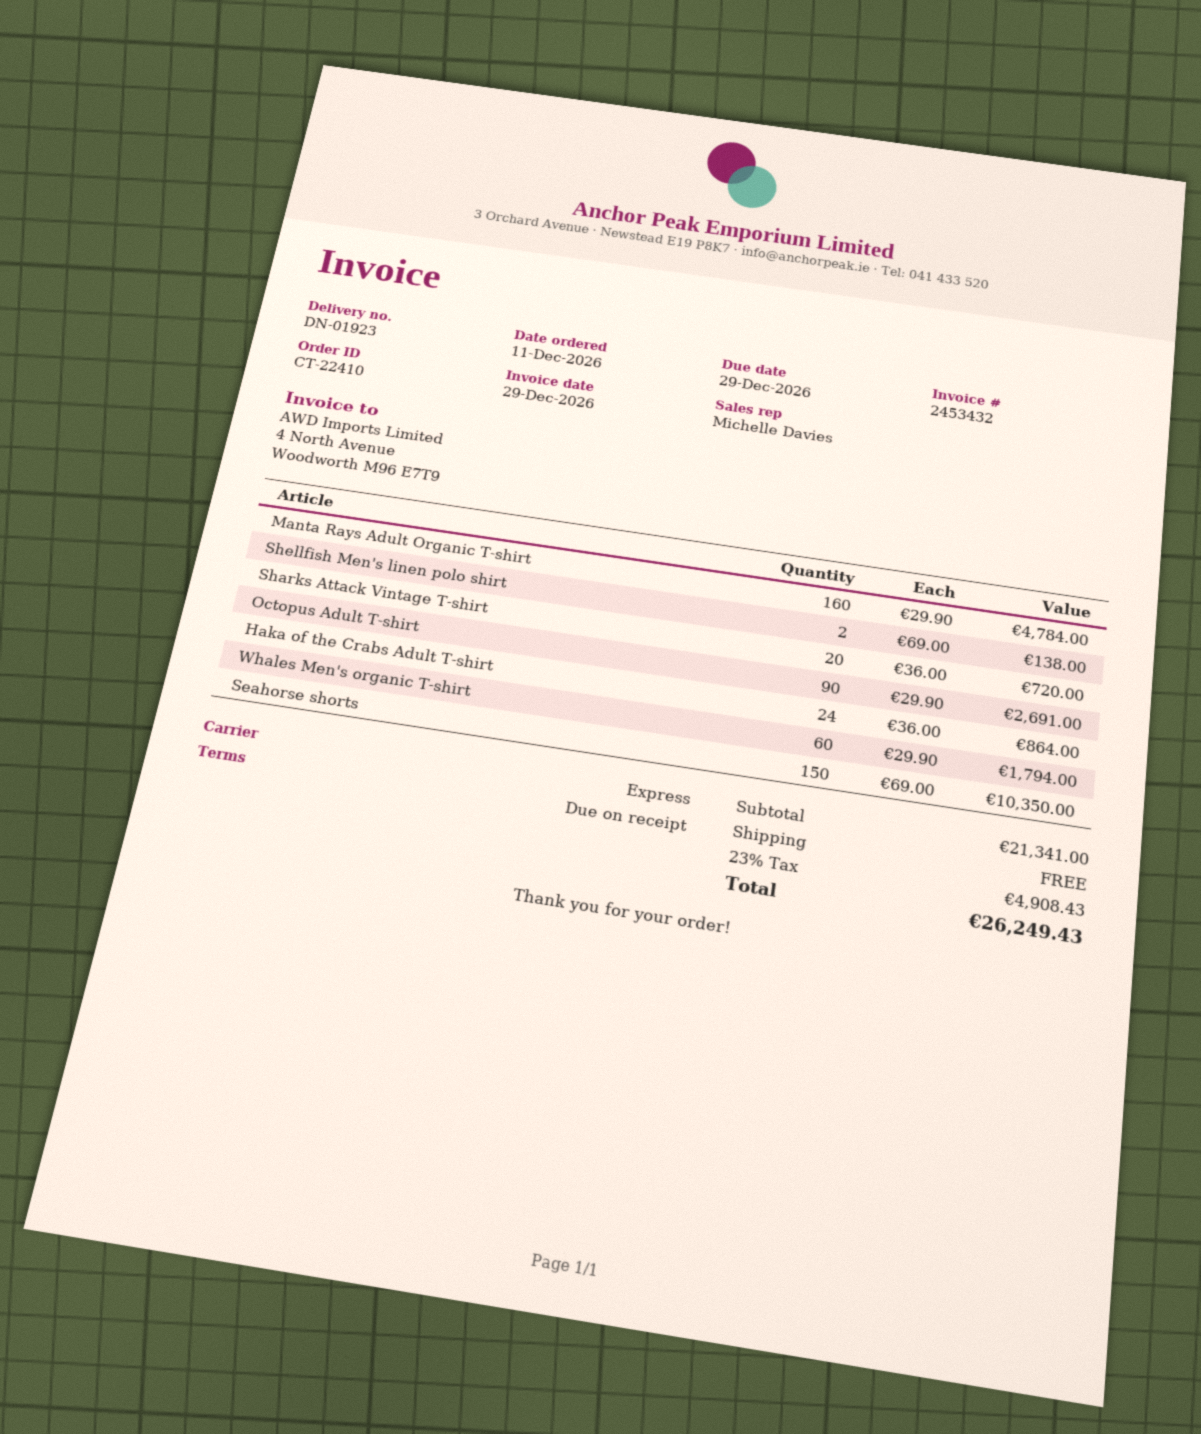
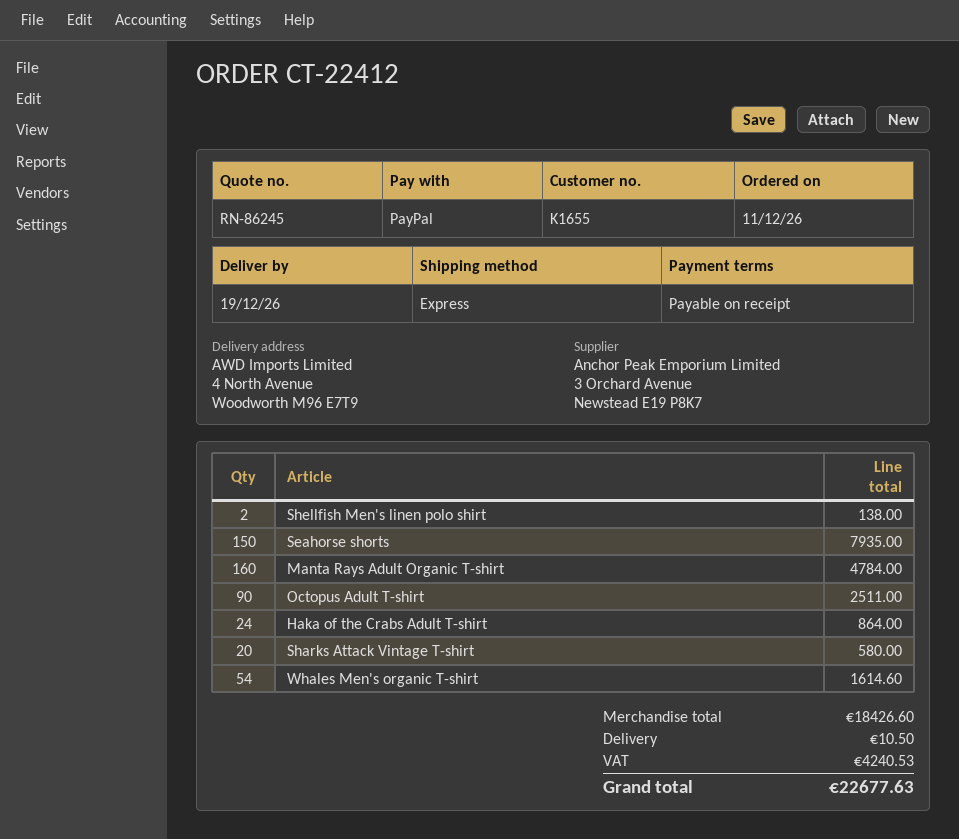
order number: CT-22410 -> CT-22412
Sharks Attack Vintage T-shirt: 20 for 720.00 -> 20 for 580.00
Octopus Adult T-shirt: 90 for 2691.00 -> 90 for 2511.00
Whales Men's organic T-shirt: 60 for 1794.00 -> 54 for 1614.60
Seahorse shorts: 150 for 10350.00 -> 150 for 7935.00
subtotal: 21341.00 -> 18426.60
shipping: 0.00 -> 10.50
tax: 4908.43 -> 4240.53
total: 26249.43 -> 22677.63

